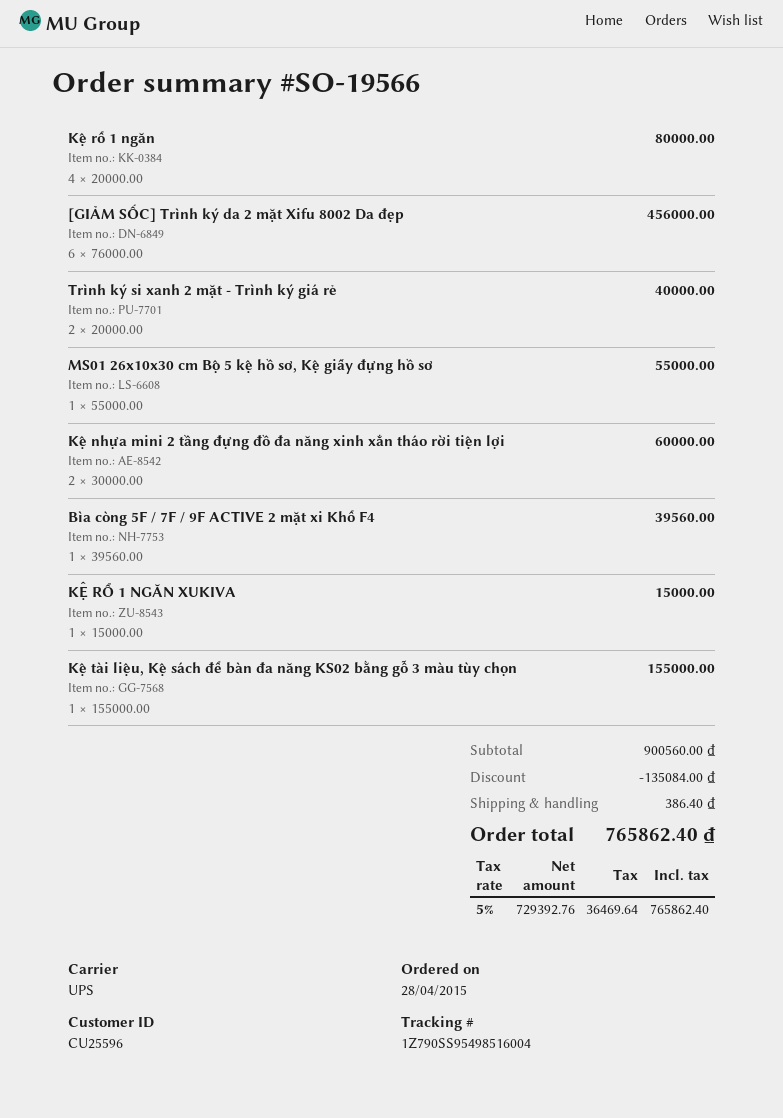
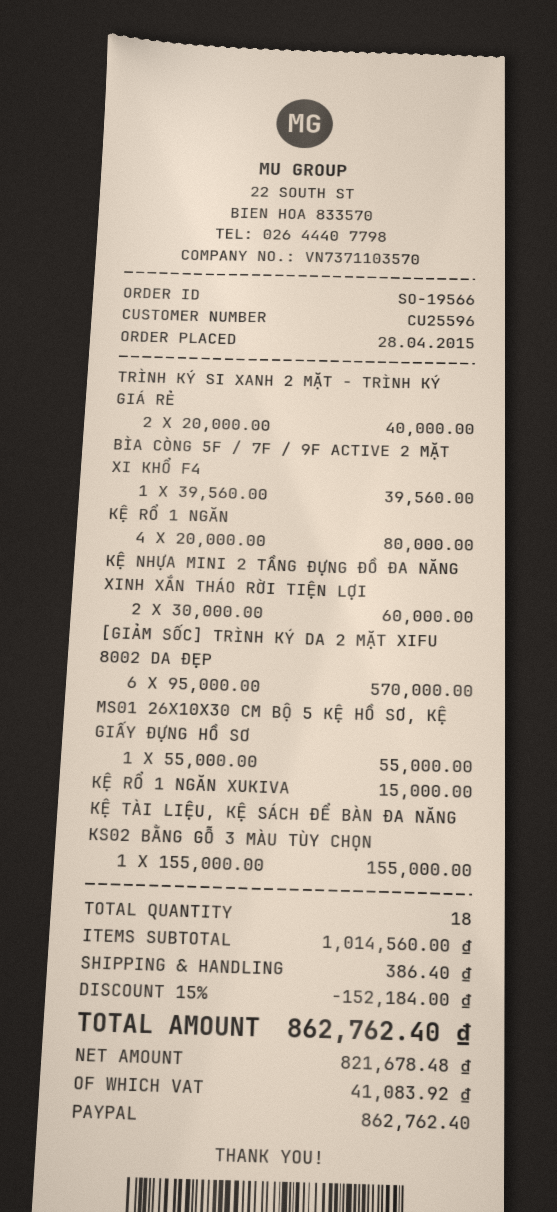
[GIẢM SỐC] Trình ký da 2 mặt Xifu 8002 Da đẹp: 6 x 76000.00 = 456000.00 -> 6 x 95000.00 = 570000.00
subtotal: 900560.00 -> 1014560.00
discount: 135084.00 -> 152184.00
net: 729392.76 -> 821678.48
tax: 36469.64 -> 41083.92
total: 765862.40 -> 862762.40

